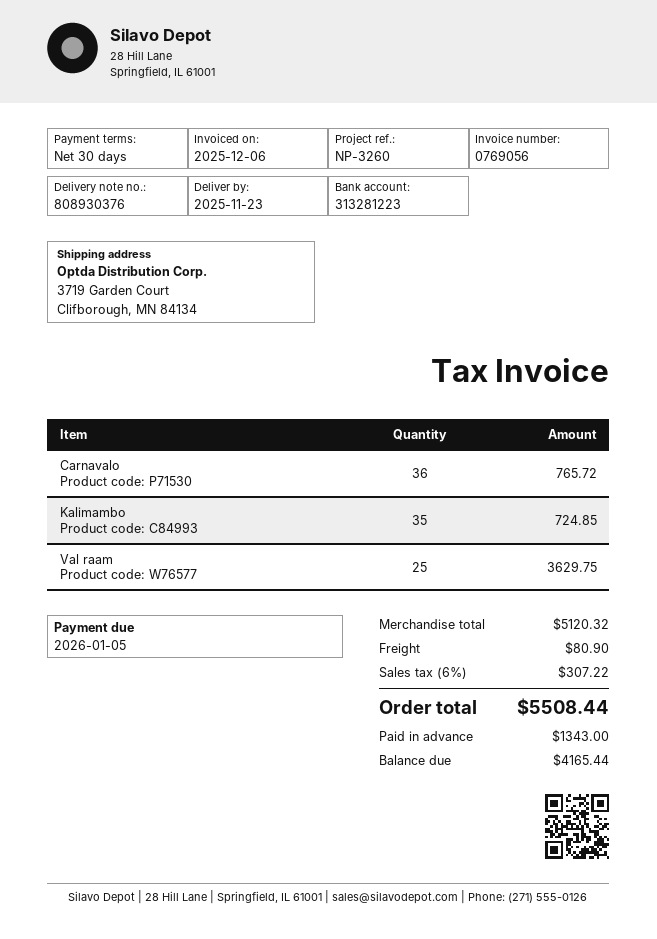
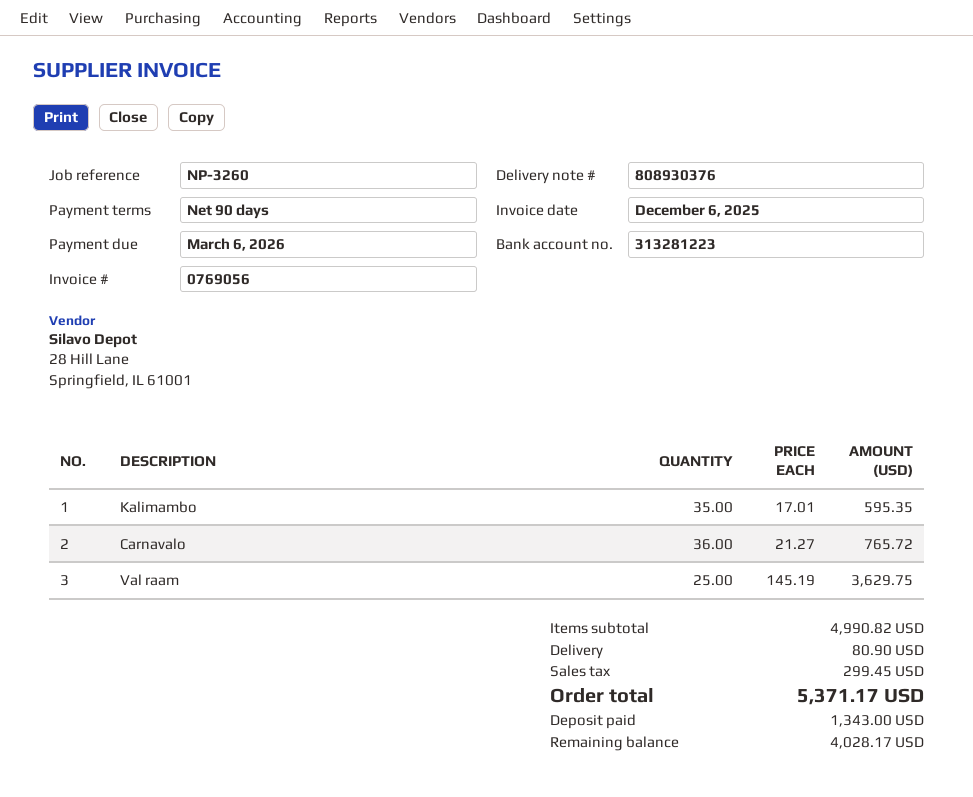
payment terms: 30 days -> 90 days
due date: 2026-01-05 -> 2026-03-06
Kalimambo: 35 for 724.85 -> 35 for 595.35
subtotal: 5120.32 -> 4990.82
tax: 307.22 -> 299.45
total: 5508.44 -> 5371.17
balance: 4165.44 -> 4028.17

